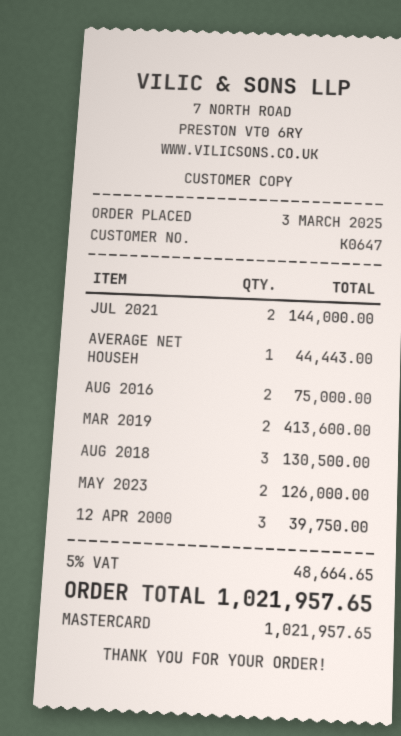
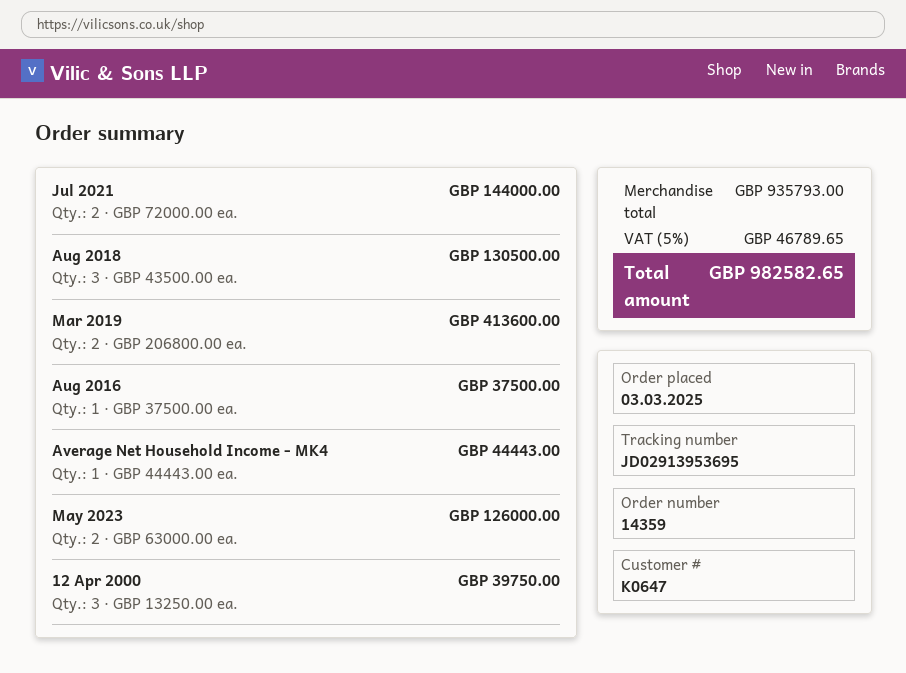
AUG 2016: 2 for 75000.00 -> 1 for 37500.00
tax: 5% = 48664.65 -> 5% = 46789.65
total: 1021957.65 -> 982582.65

